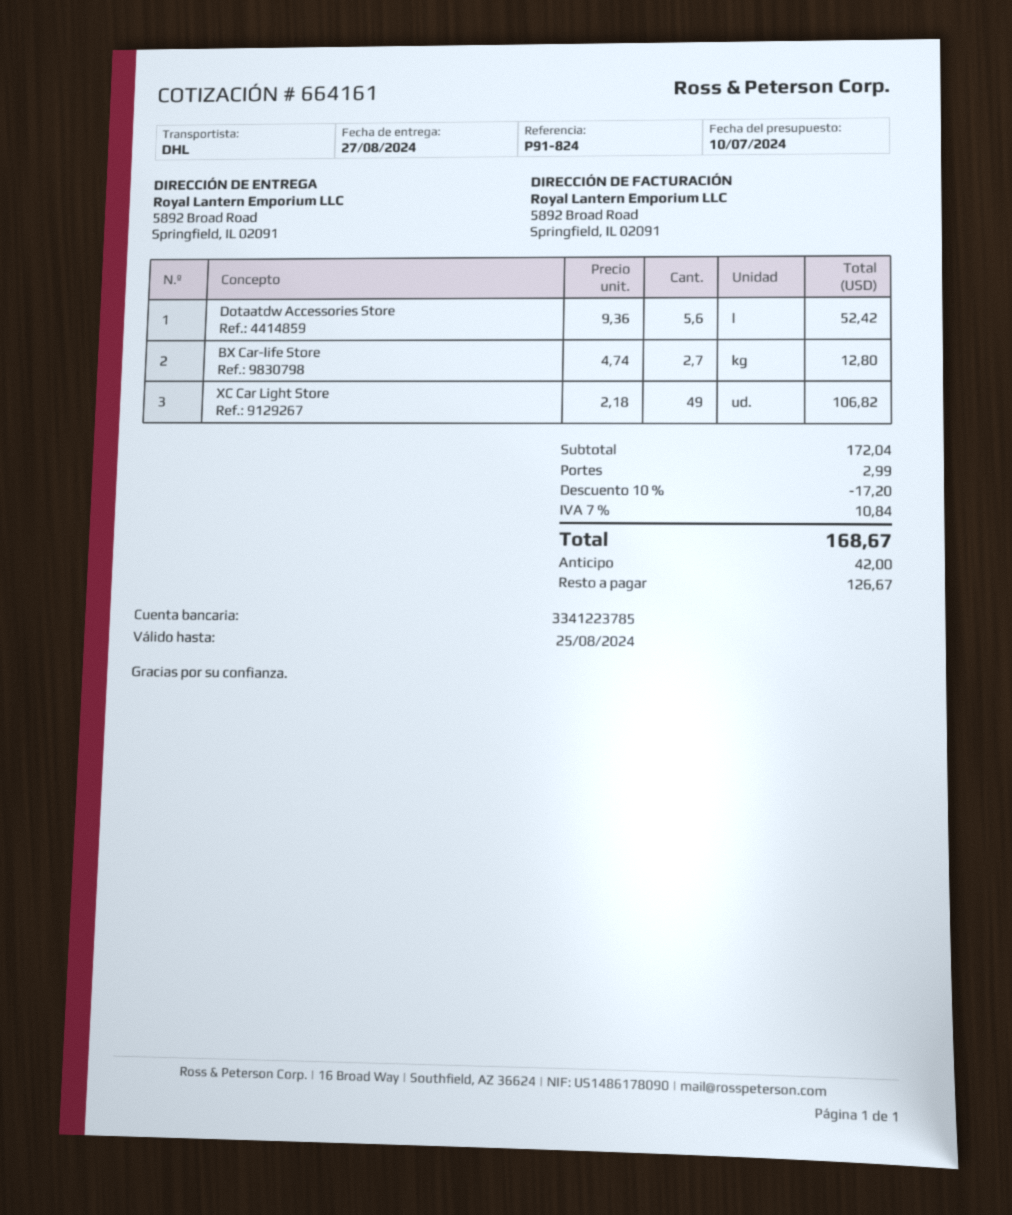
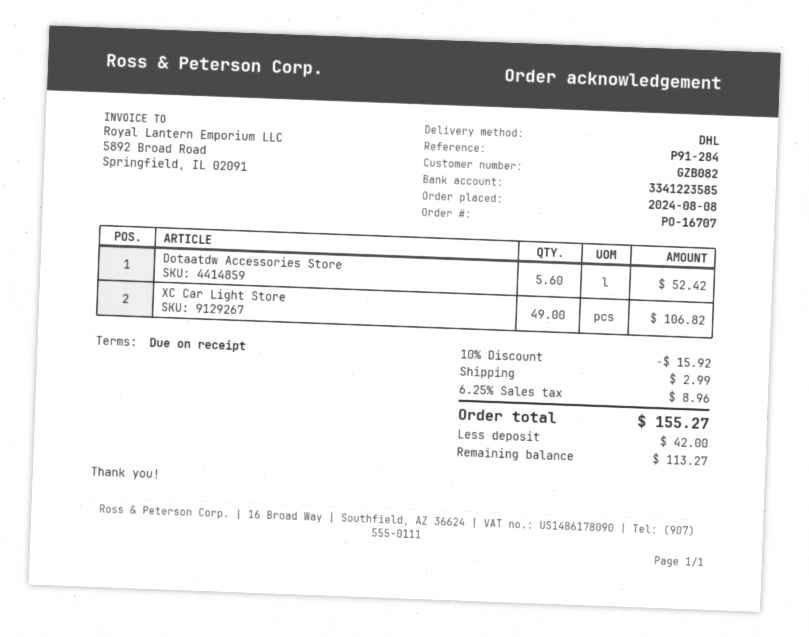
reference: P91-824 -> P91-284
bank account: 3341223785 -> 3341223585
BX Car-life Store: 2.7 for 12.80 -> none
discount: 10% = 17.20 -> 10% = 15.92
tax: 7% = 10.84 -> 6.25% = 8.96
total: 168.67 -> 155.27
balance: 126.67 -> 113.27

